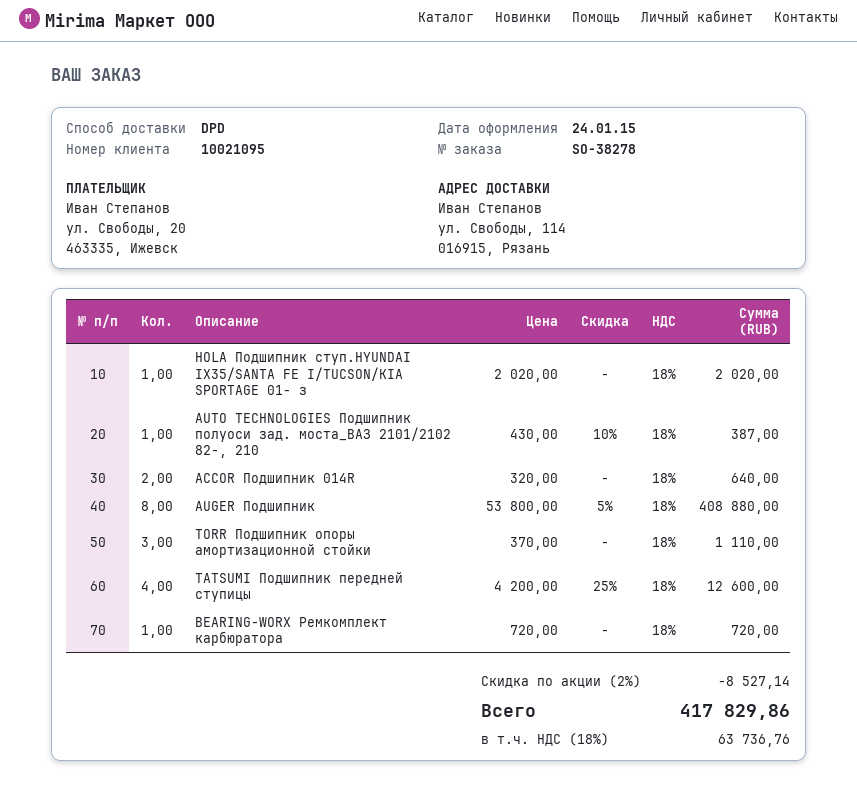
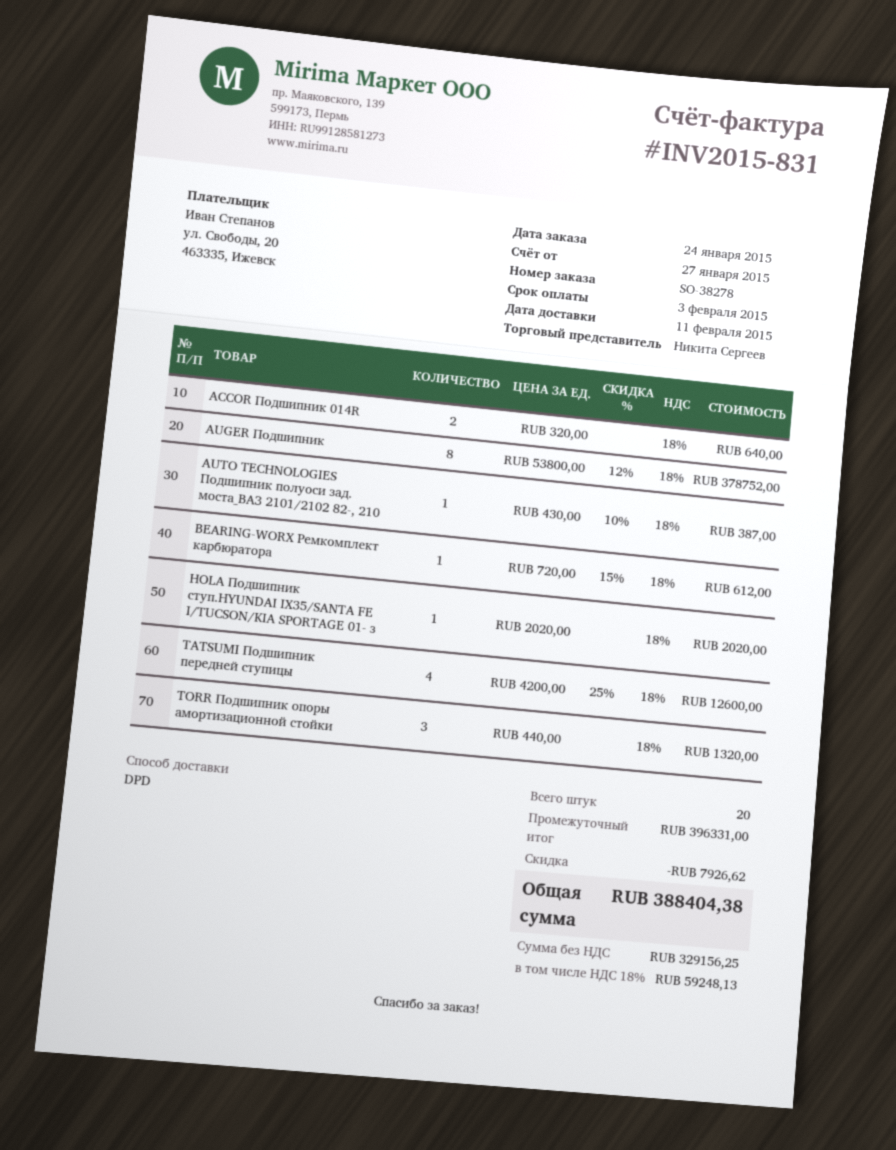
AUGER Подшипник: 8 x 53800.00 - 5% = 408880.00 -> 8 x 53800.00 - 12% = 378752.00
TORR Подшипник опоры амортизационной стойки: 3 x 370.00 = 1110.00 -> 3 x 440.00 = 1320.00
BEARING-WORX Ремкомплект карбюратора: 1 x 720.00 = 720.00 -> 1 x 720.00 - 15% = 612.00
discount: 8527.14 -> 7926.62
tax: 18% = 63736.76 -> 18% = 59248.13
total: 417829.86 -> 388404.38

